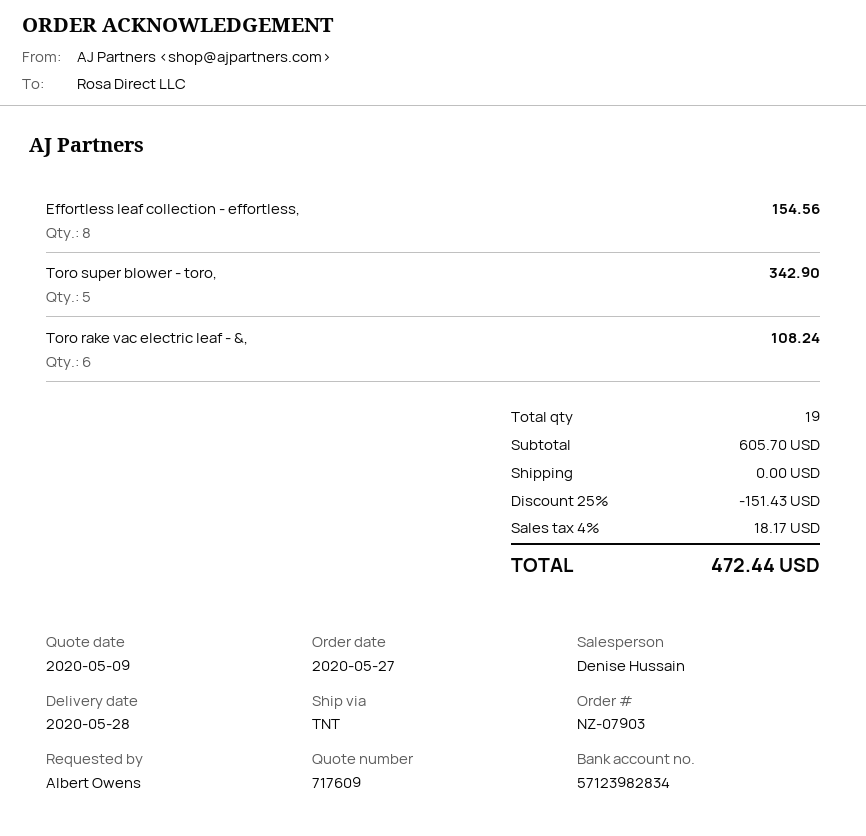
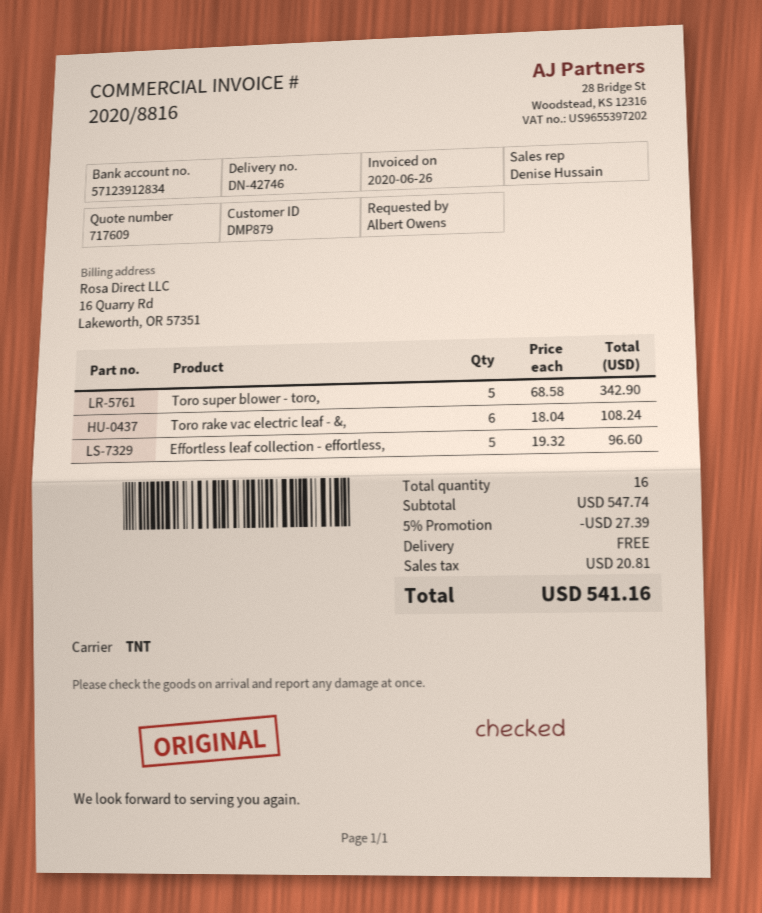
bank account: 57123982834 -> 57123912834
Effortless leaf collection - effortless,: 8 for 154.56 -> 5 for 96.60
total quantity: 19 -> 16
subtotal: 605.70 -> 547.74
discount: 25% = 151.43 -> 5% = 27.39
tax: 18.17 -> 20.81
total: 472.44 -> 541.16

